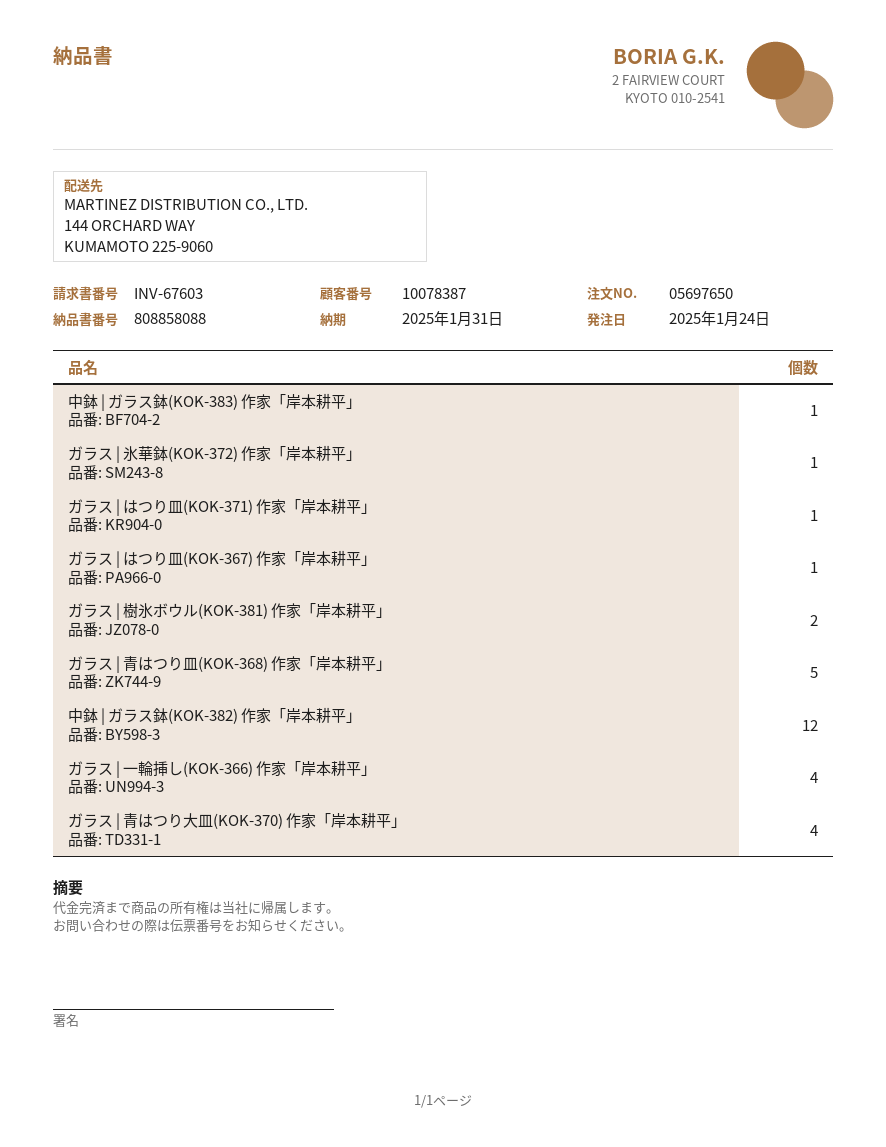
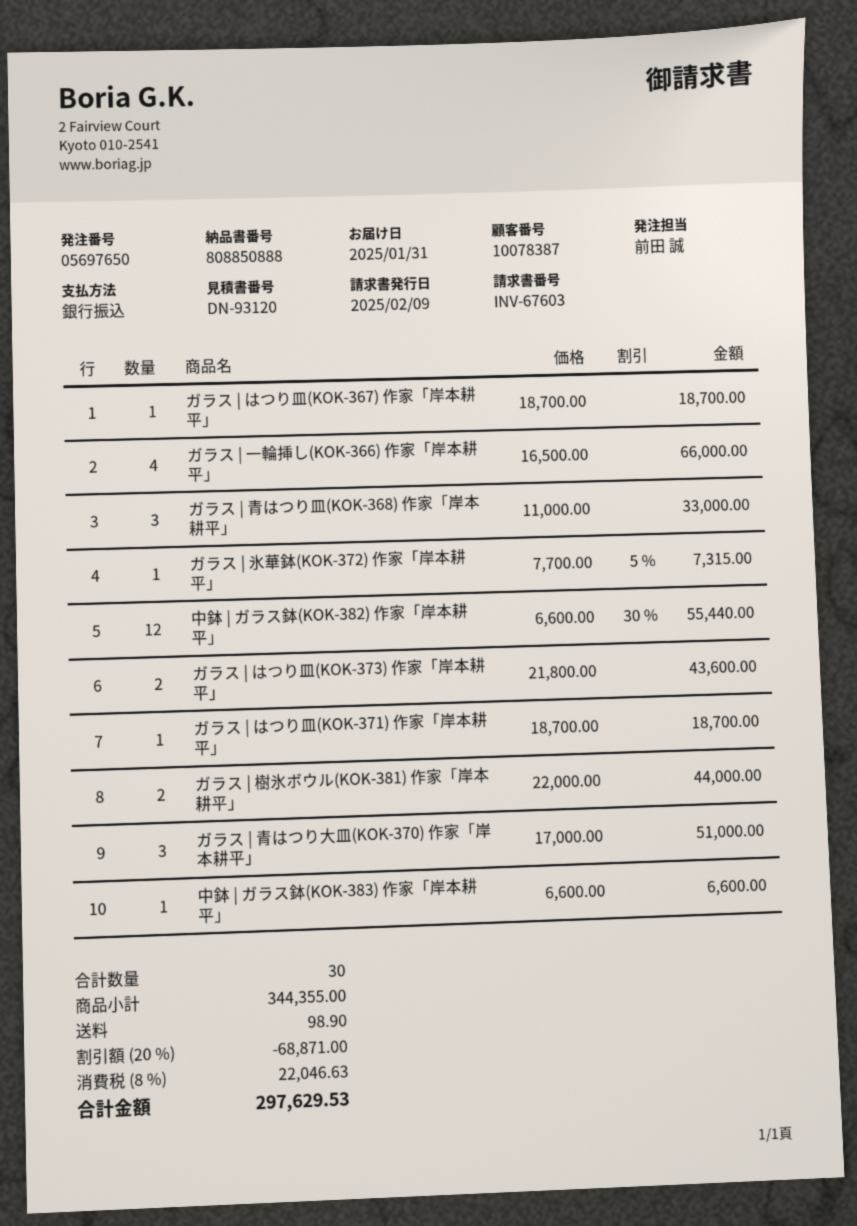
delivery note number: 808858088 -> 808850888
ガラス | 青はつり皿(KOK-368) 作家「岸本耕平」: 5 -> 3
ガラス | 青はつり大皿(KOK-370) 作家「岸本耕平」: 4 -> 3
ガラス | はつり皿(KOK-373) 作家「岸本耕平」: none -> 2

